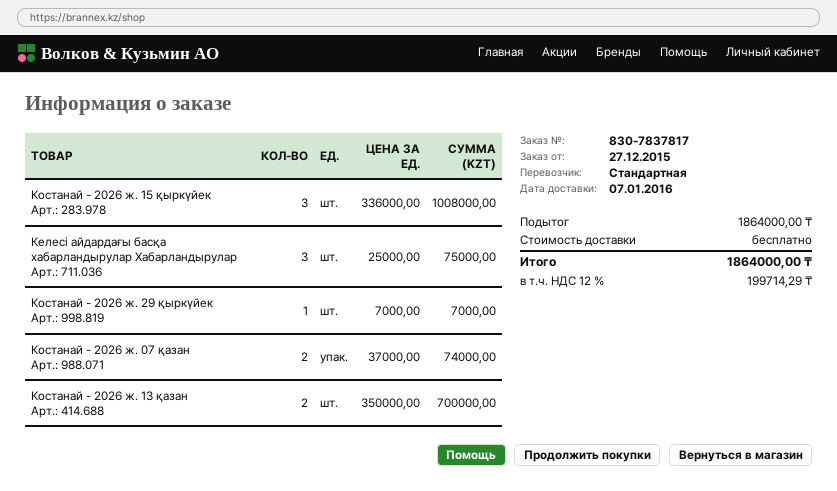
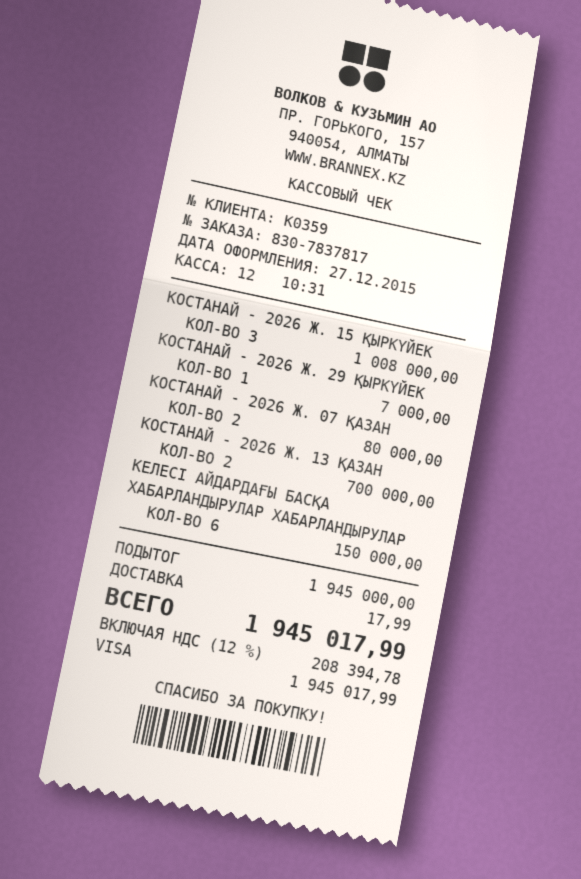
Келесі айдардағы басқа хабарландырулар Хабарландырулар: 3 for 75000.00 -> 6 for 150000.00
Костанай - 2026 ж. 07 қазан: 2 for 74000.00 -> 2 for 80000.00
subtotal: 1864000.00 -> 1945000.00
shipping: 0.00 -> 17.99
tax: 12% = 199714.29 -> 12% = 208394.78
total: 1864000.00 -> 1945017.99

